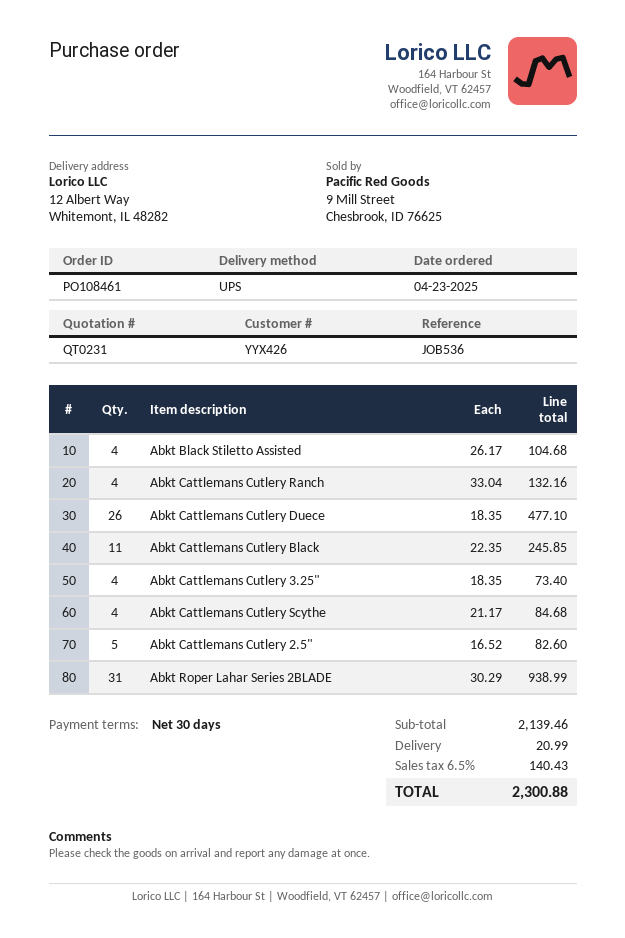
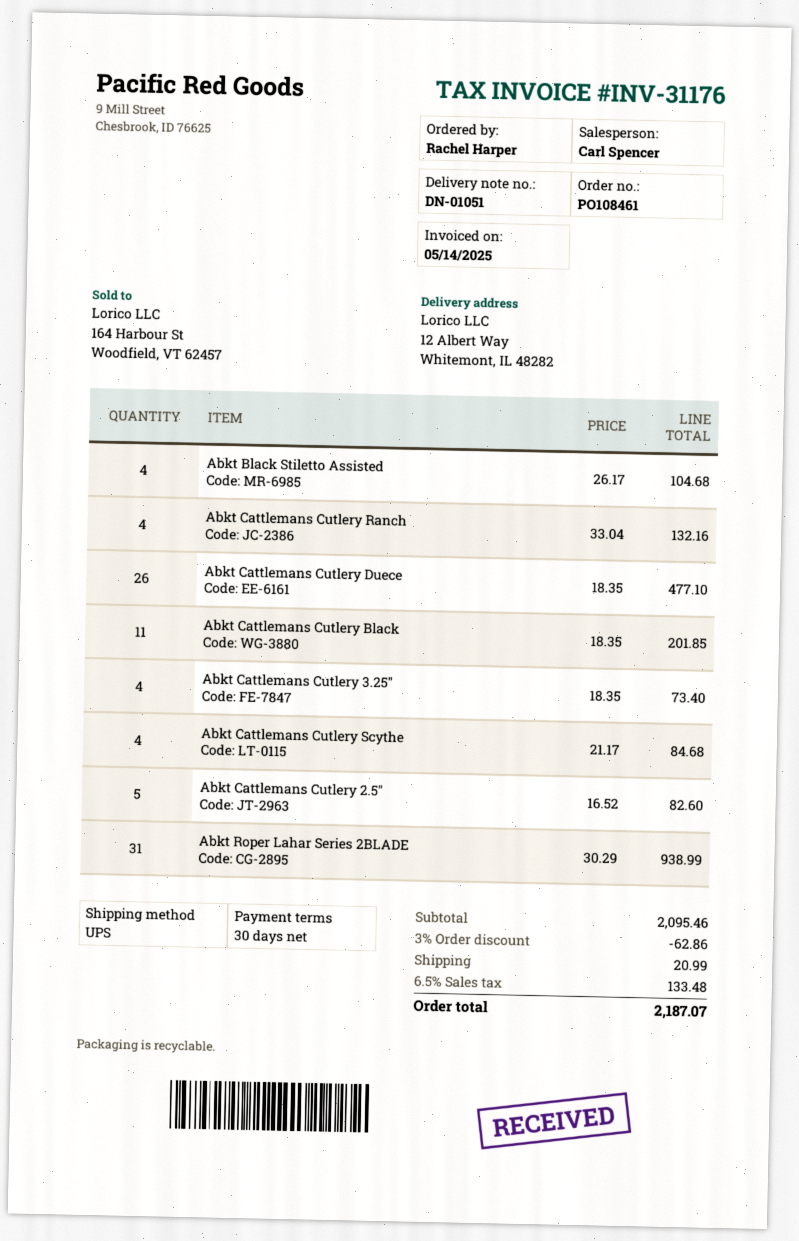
Abkt Cattlemans Cutlery Black: 11 x 22.35 = 245.85 -> 11 x 18.35 = 201.85
subtotal: 2139.46 -> 2095.46
discount: none -> 3% = 62.86
tax: 6.5% = 140.43 -> 6.5% = 133.48
total: 2300.88 -> 2187.07

